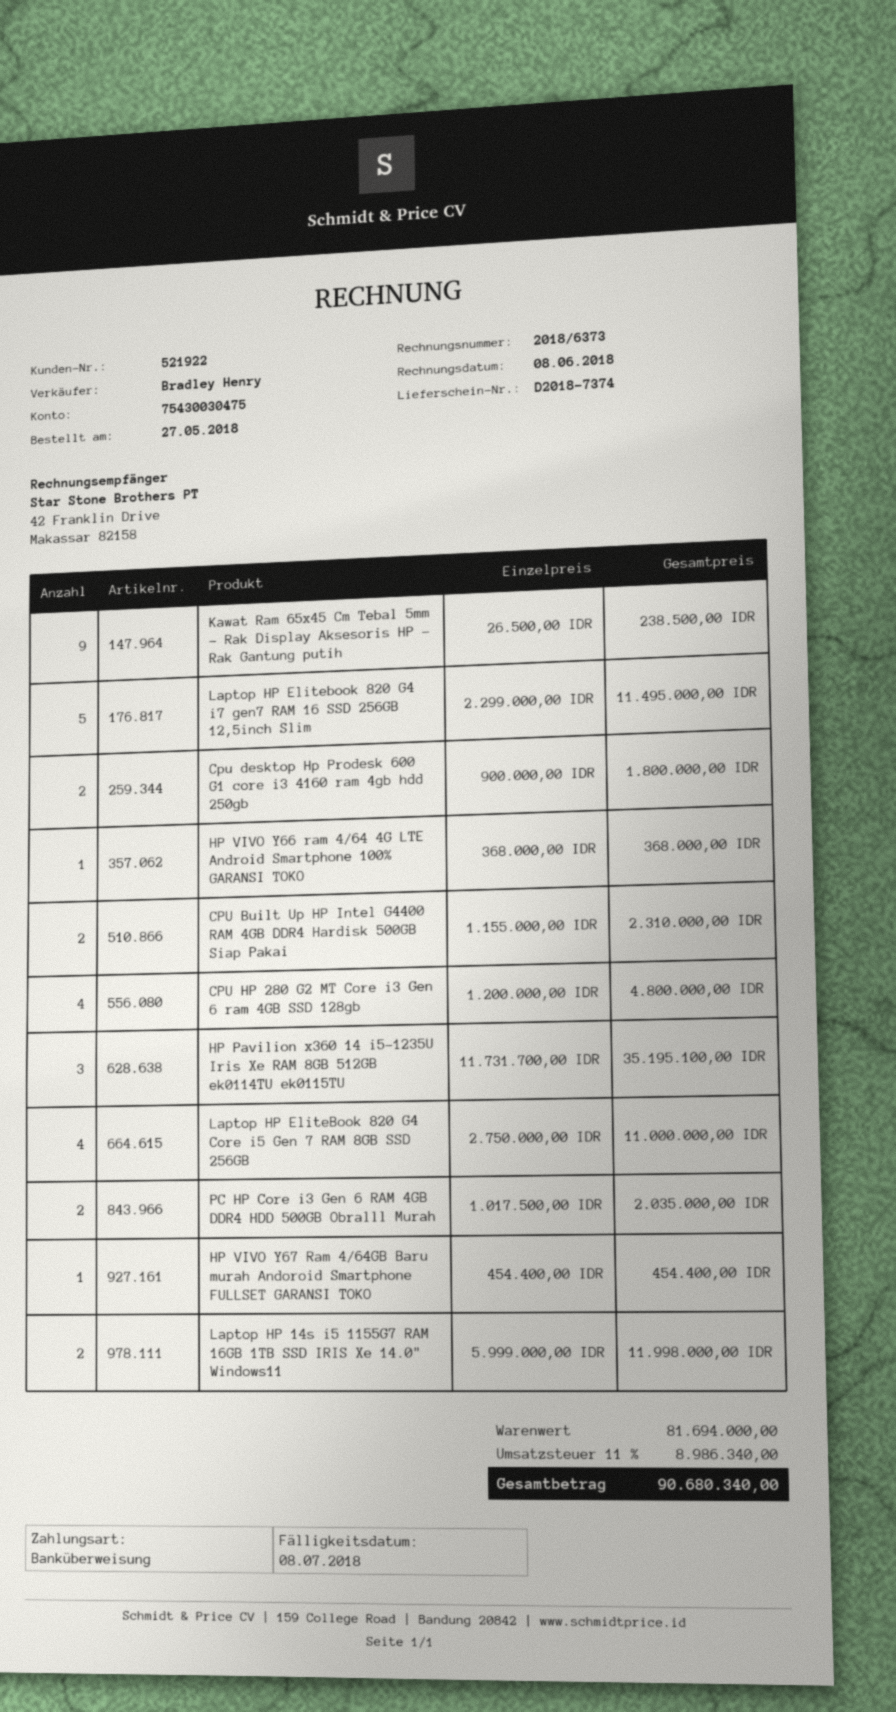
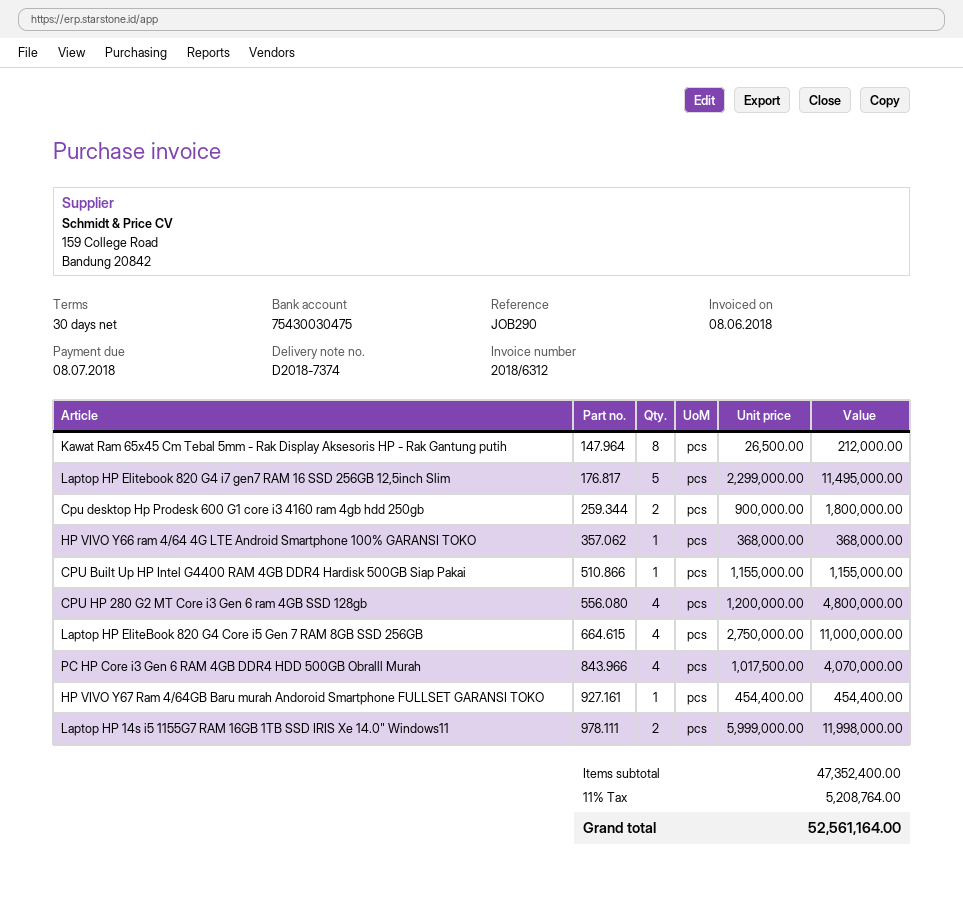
invoice number: 2018/6373 -> 2018/6312
Kawat Ram 65x45 Cm Tebal 5mm - Rak Display Aksesoris HP - Rak Gantung putih: 9 x 26500.00 = 238500.00 -> 8 x 26500.00 = 212000.00
CPU Built Up HP Intel G4400 RAM 4GB DDR4 Hardisk 500GB Siap Pakai: 2 x 1155000.00 = 2310000.00 -> 1 x 1155000.00 = 1155000.00
HP Pavilion x360 14 i5-1235U Iris Xe RAM 8GB 512GB ek0114TU ek0115TU: 3 x 11731700.00 = 35195100.00 -> none
PC HP Core i3 Gen 6 RAM 4GB DDR4 HDD 500GB Obralll Murah: 2 x 1017500.00 = 2035000.00 -> 4 x 1017500.00 = 4070000.00
subtotal: 81694000.00 -> 47352400.00
tax: 11% = 8986340.00 -> 11% = 5208764.00
total: 90680340.00 -> 52561164.00

